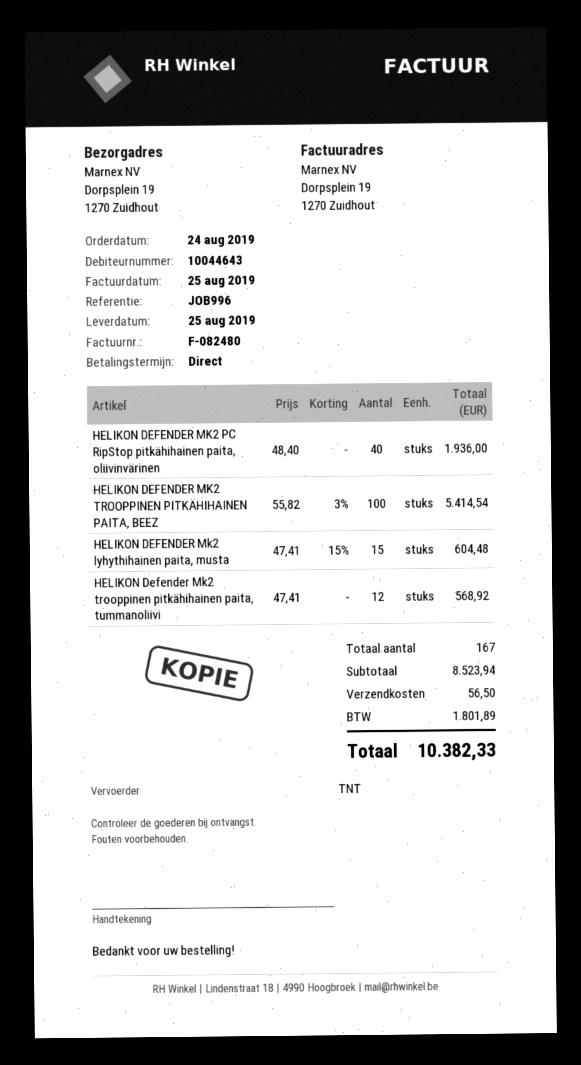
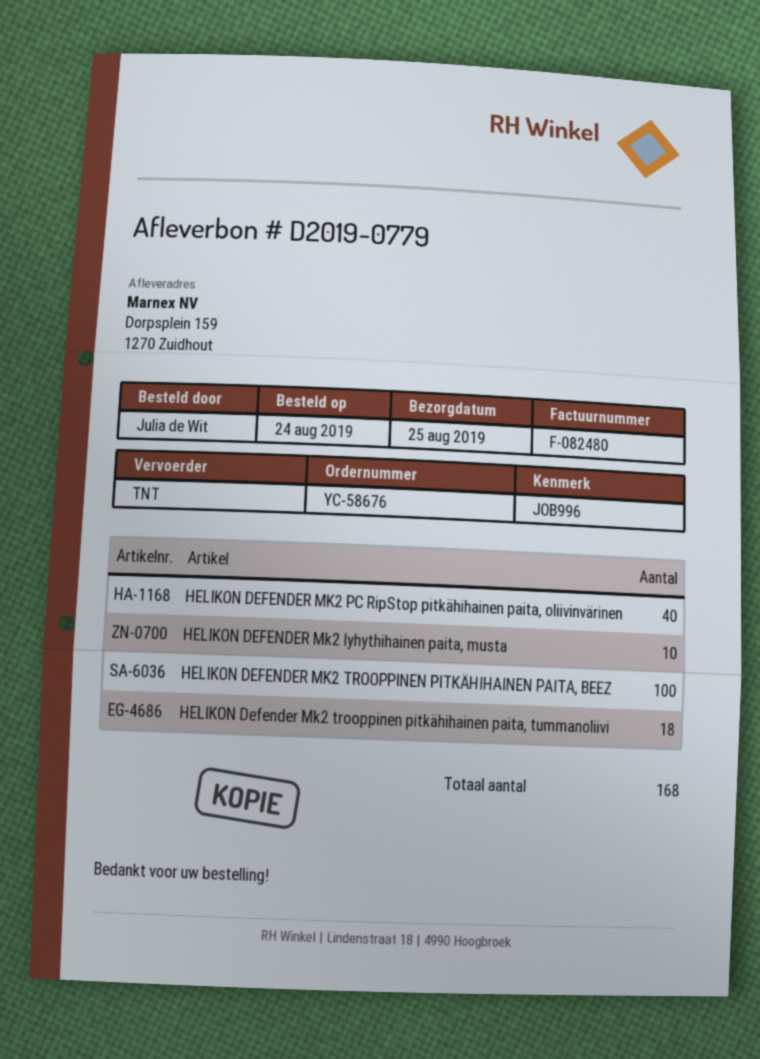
ship to: Dorpsplein 19, 1270 Zuidhout -> Dorpsplein 159, 1270 Zuidhout
HELIKON DEFENDER Mk2 lyhythihainen paita, musta: 15 -> 10
HELIKON Defender Mk2 trooppinen pitkähihainen paita, tummanoliivi: 12 -> 18
total quantity: 167 -> 168

